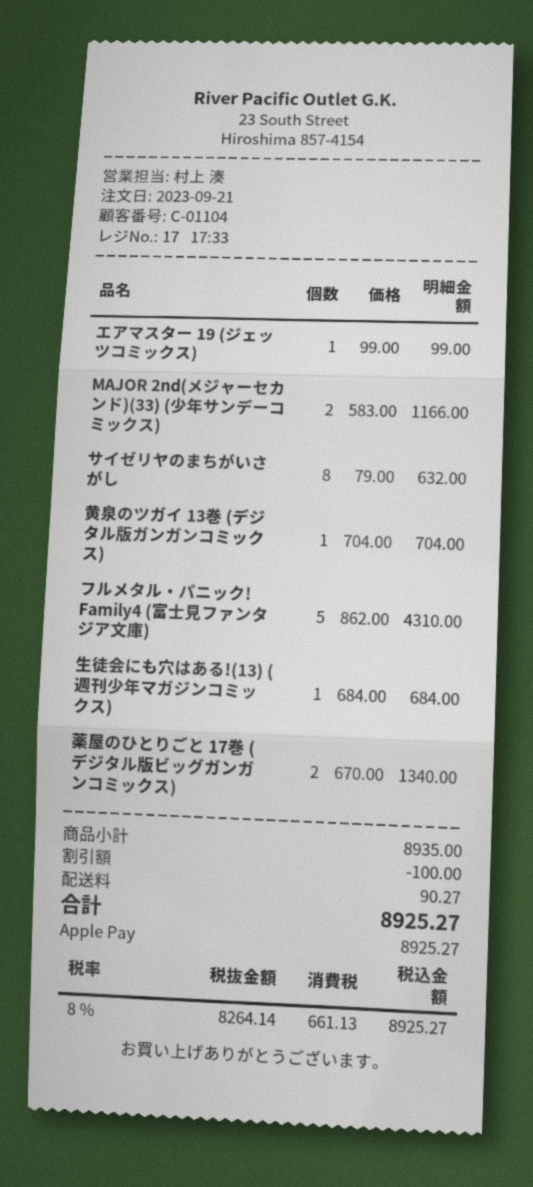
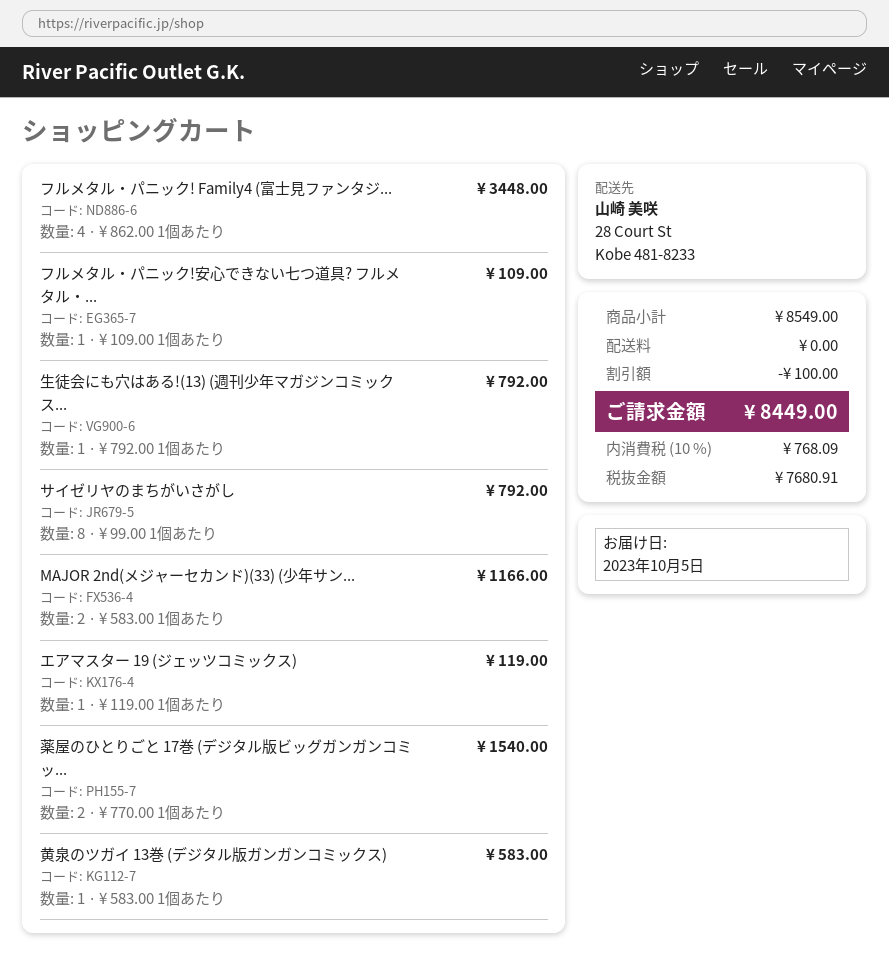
エアマスター 19 (ジェッツコミックス): 1 x 99.00 = 99.00 -> 1 x 119.00 = 119.00
サイゼリヤのまちがいさがし: 8 x 79.00 = 632.00 -> 8 x 99.00 = 792.00
黄泉のツガイ 13巻 (デジタル版ガンガンコミックス): 1 x 704.00 = 704.00 -> 1 x 583.00 = 583.00
フルメタル・パニック! Family4 (富士見ファンタジア文庫): 5 x 862.00 = 4310.00 -> 4 x 862.00 = 3448.00
生徒会にも穴はある!(13) (週刊少年マガジンコミックス): 1 x 684.00 = 684.00 -> 1 x 792.00 = 792.00
薬屋のひとりごと 17巻 (デジタル版ビッグガンガンコミックス): 2 x 670.00 = 1340.00 -> 2 x 770.00 = 1540.00
フルメタル・パニック!安心できない七つ道具? フルメタル・...: none -> 1 x 109.00 = 109.00
subtotal: 8935.00 -> 8549.00
shipping: 90.27 -> 0.00
net: 8264.14 -> 7680.91
tax: 8% = 661.13 -> 10% = 768.09
total: 8925.27 -> 8449.00

